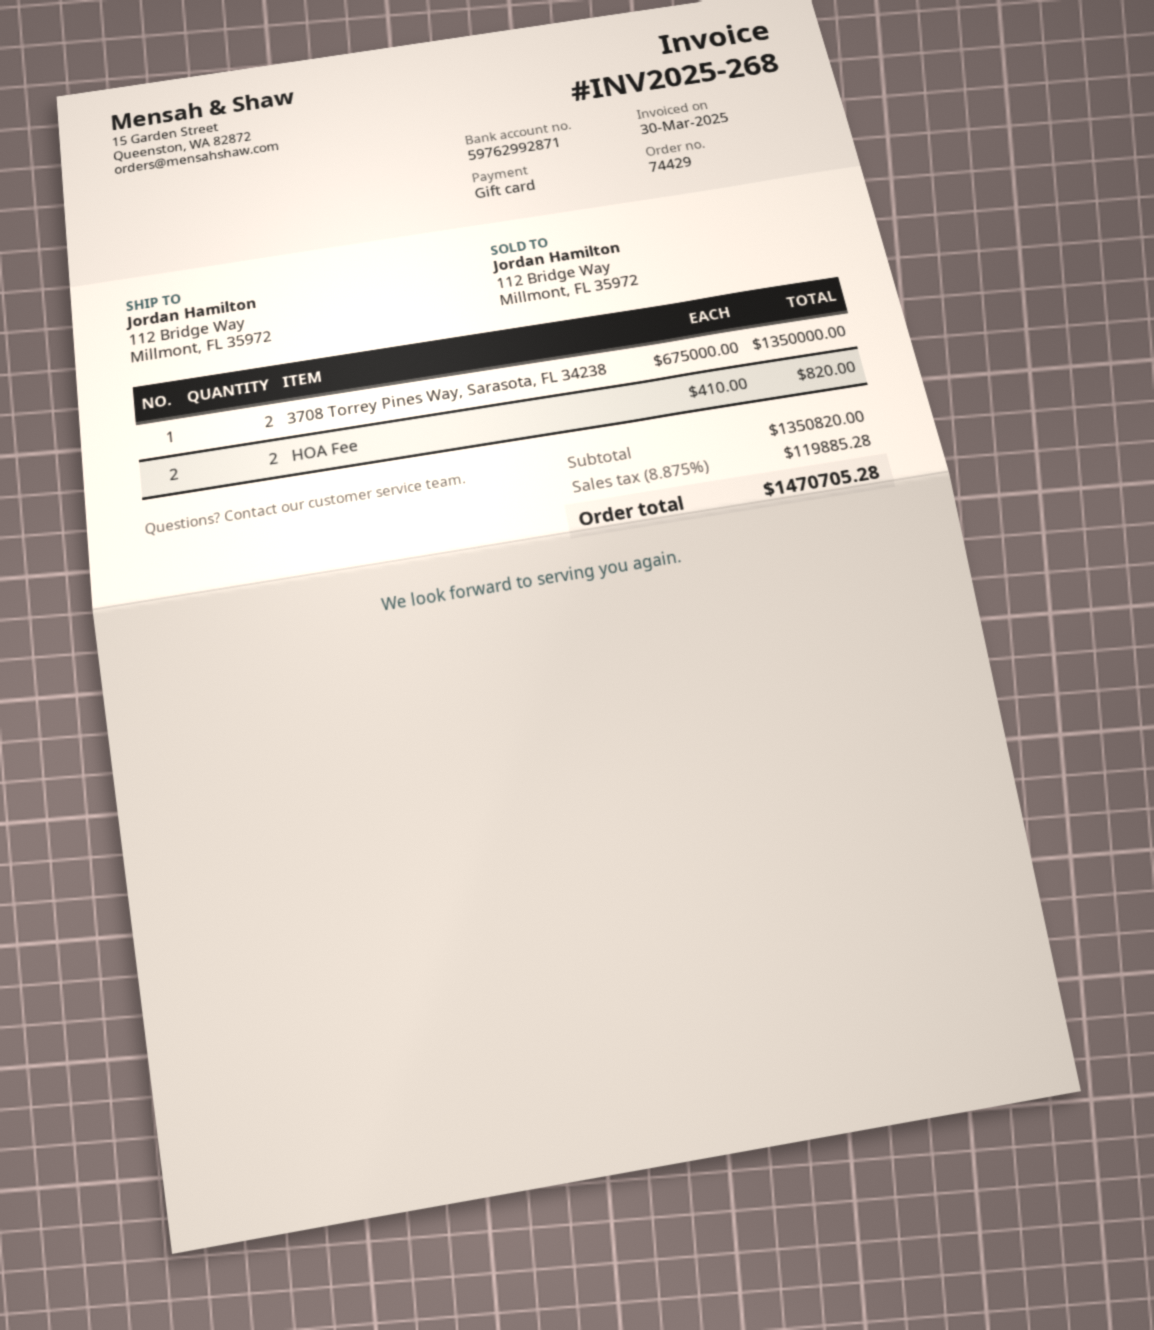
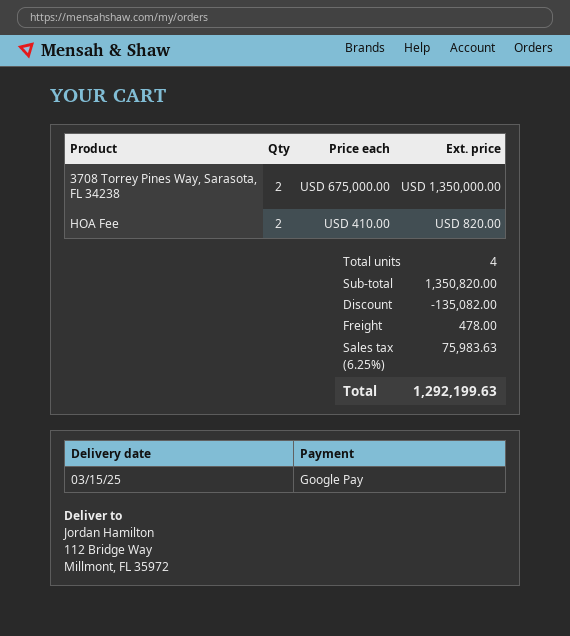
payment method: gift card -> Google Pay
discount: none -> 135082.00
shipping: none -> 478.00
tax: 8.875% = 119885.28 -> 6.25% = 75983.63
total: 1470705.28 -> 1292199.63

